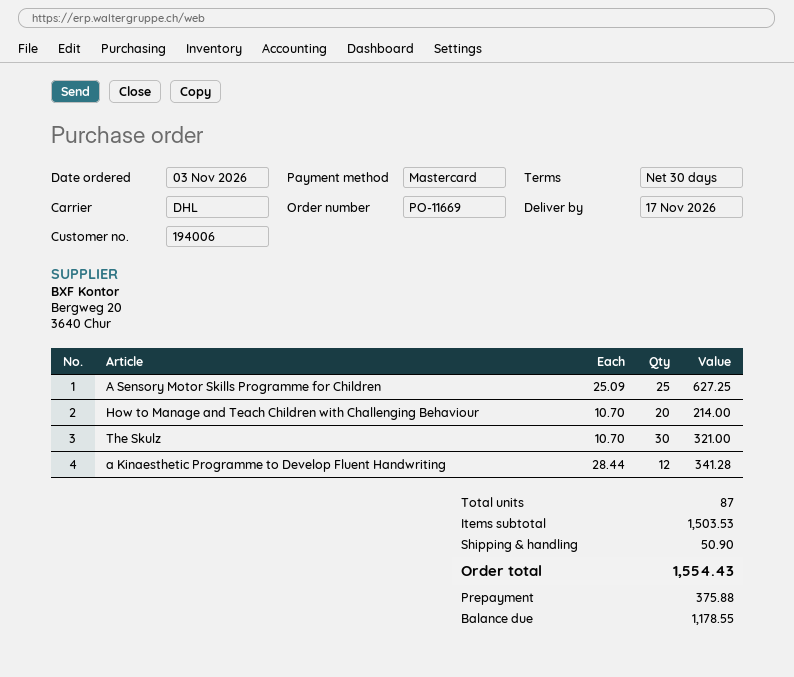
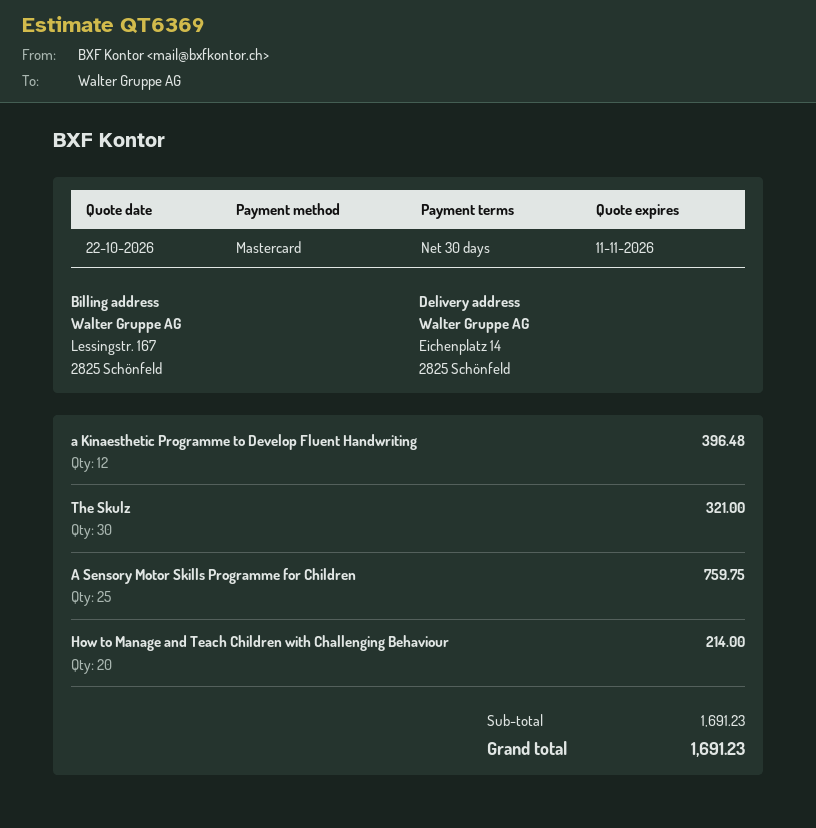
A Sensory Motor Skills Programme for Children: 25 for 627.25 -> 25 for 759.75
a Kinaesthetic Programme to Develop Fluent Handwriting: 12 for 341.28 -> 12 for 396.48
subtotal: 1503.53 -> 1691.23
shipping: 50.90 -> none
total: 1554.43 -> 1691.23

